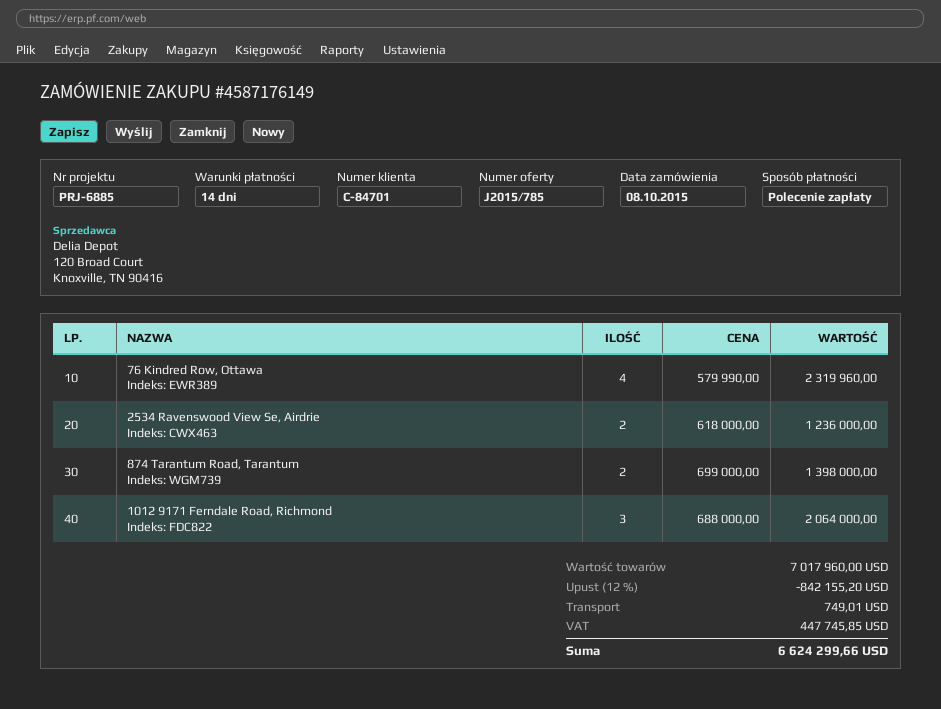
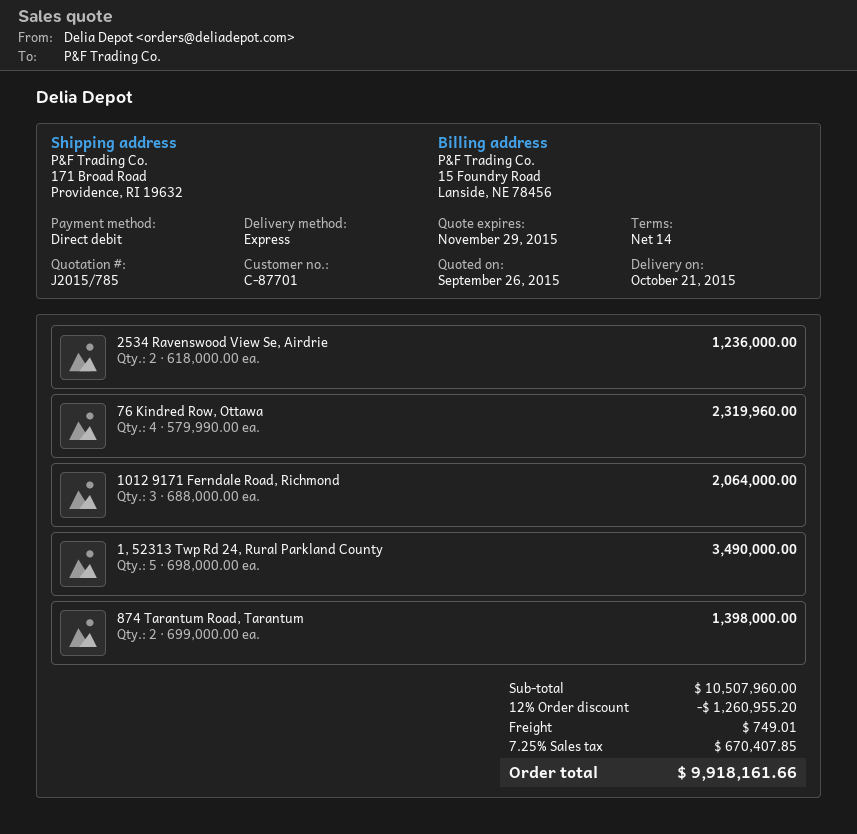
customer number: C-84701 -> C-87701
1, 52313 Twp Rd 24, Rural Parkland County: none -> 5 x 698000.00 = 3490000.00
subtotal: 7017960.00 -> 10507960.00
discount: 12% = 842155.20 -> 12% = 1260955.20
tax: 447745.85 -> 670407.85
total: 6624299.66 -> 9918161.66

